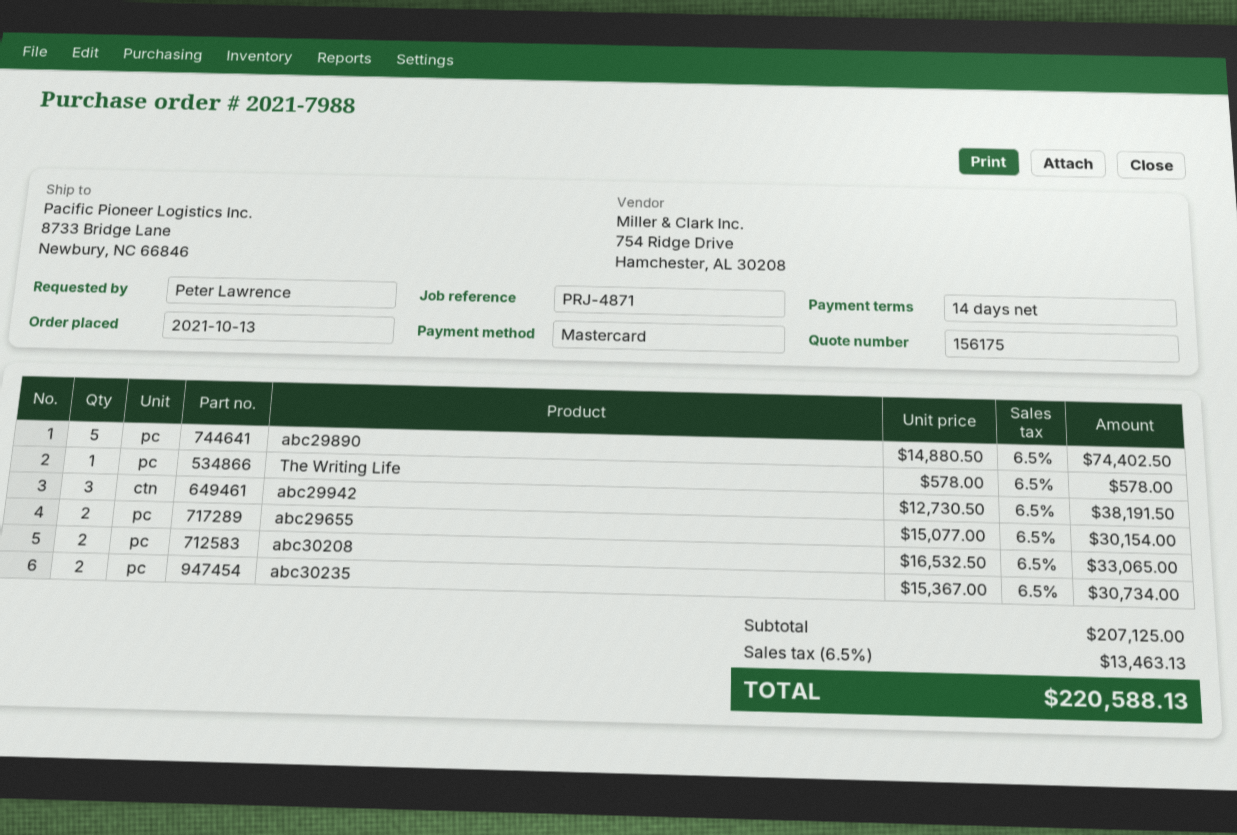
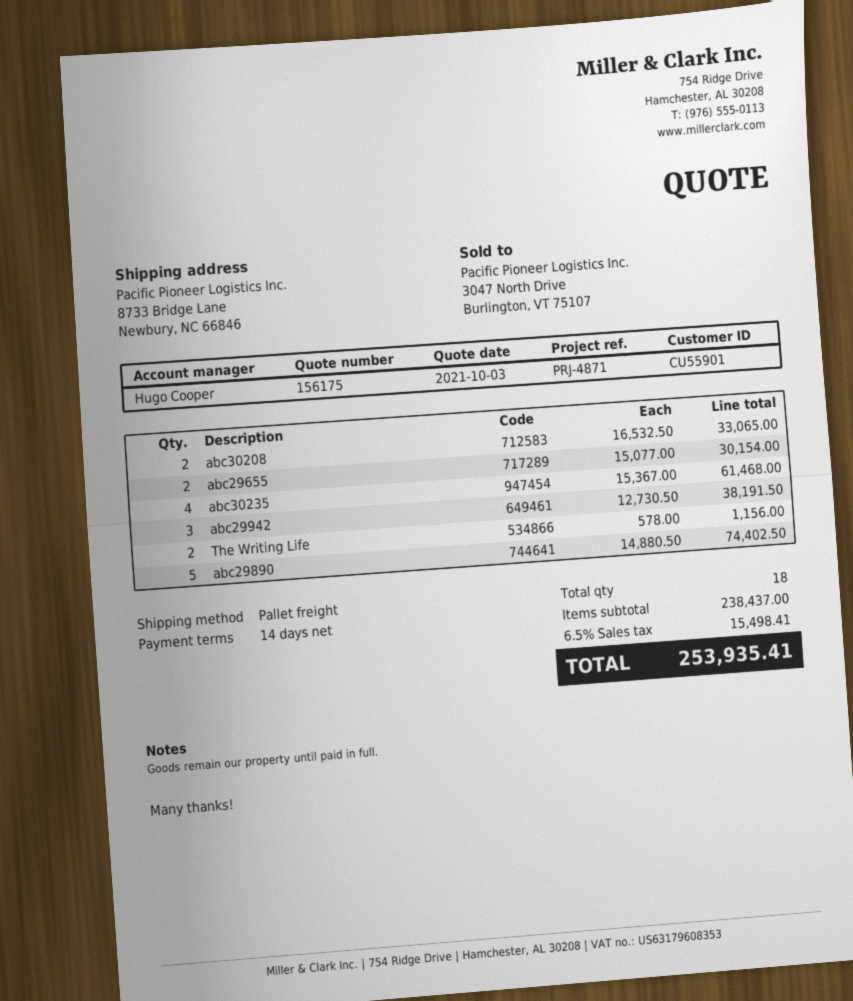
The Writing Life: 1 x 578.00 = 578.00 -> 2 x 578.00 = 1156.00
abc30235: 2 x 15367.00 = 30734.00 -> 4 x 15367.00 = 61468.00
subtotal: 207125.00 -> 238437.00
tax: 6.5% = 13463.13 -> 6.5% = 15498.41
total: 220588.13 -> 253935.41

